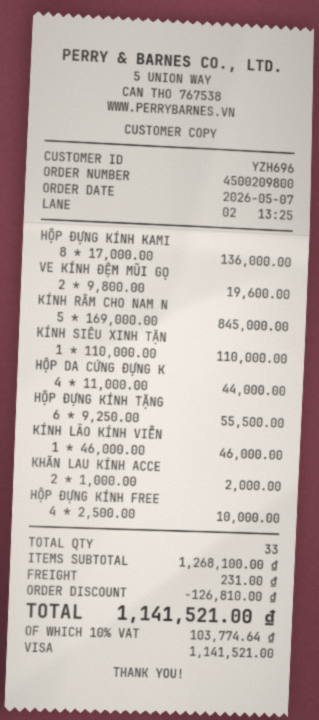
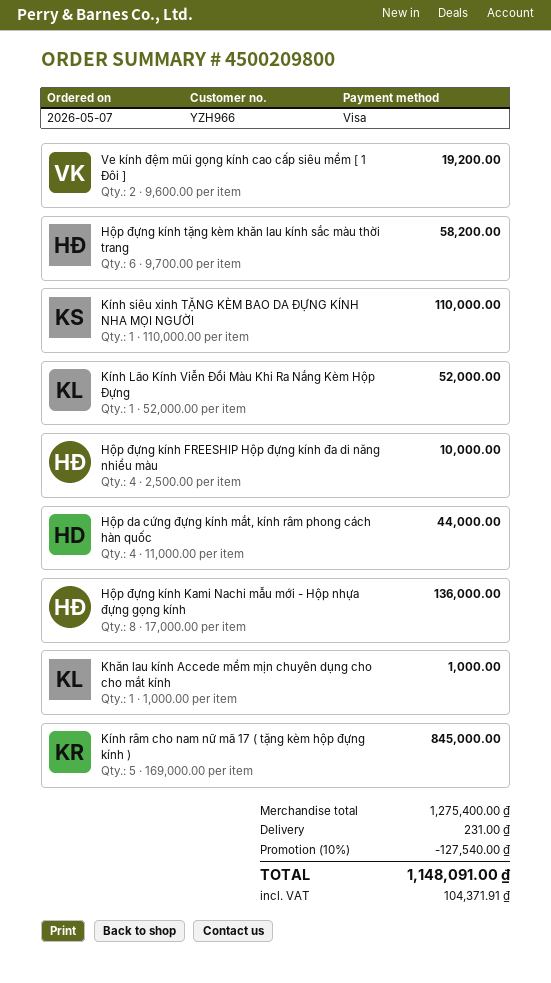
customer number: YZH696 -> YZH966
VE KÍNH ĐỆM MŨI GỌ: 2 x 9800.00 = 19600.00 -> 2 x 9600.00 = 19200.00
HỘP ĐỰNG KÍNH TẶNG: 6 x 9250.00 = 55500.00 -> 6 x 9700.00 = 58200.00
KÍNH LÃO KÍNH VIỄN: 1 x 46000.00 = 46000.00 -> 1 x 52000.00 = 52000.00
KHĂN LAU KÍNH ACCE: 2 x 1000.00 = 2000.00 -> 1 x 1000.00 = 1000.00
subtotal: 1268100.00 -> 1275400.00
discount: 126810.00 -> 127540.00
tax: 103774.64 -> 104371.91
total: 1141521.00 -> 1148091.00

